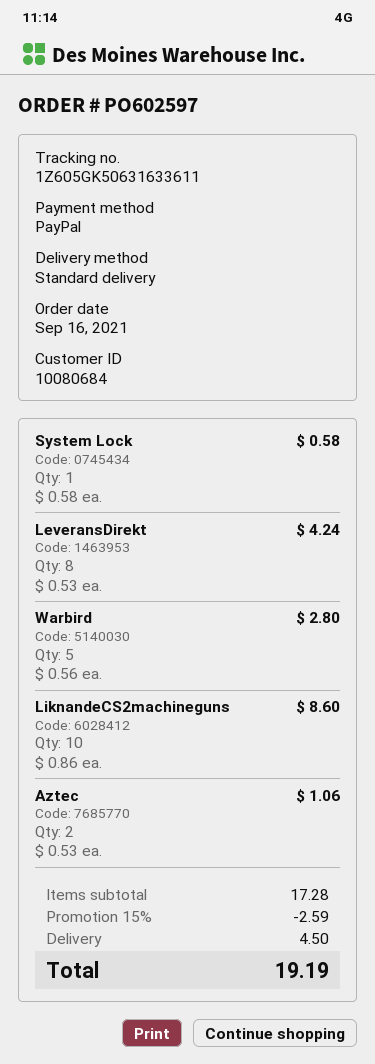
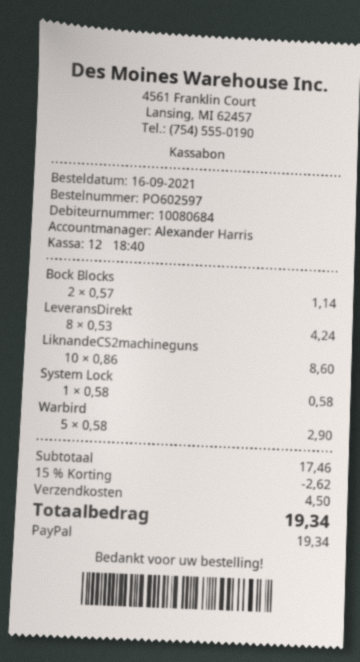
Warbird: 5 x 0.56 = 2.80 -> 5 x 0.58 = 2.90
Aztec: 2 x 0.53 = 1.06 -> none
Bock Blocks: none -> 2 x 0.57 = 1.14
subtotal: 17.28 -> 17.46
discount: 15% = 2.59 -> 15% = 2.62
total: 19.19 -> 19.34

